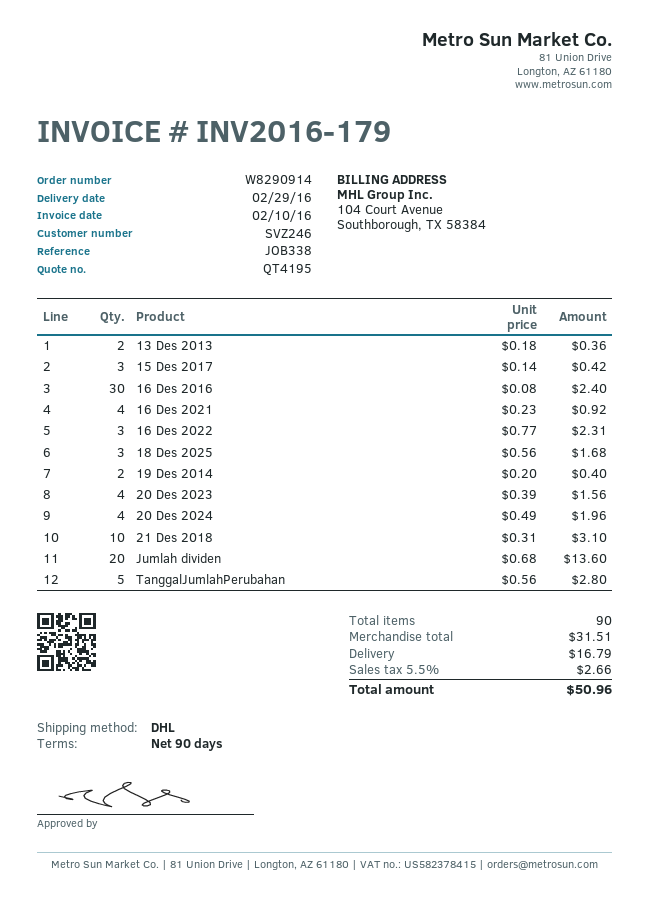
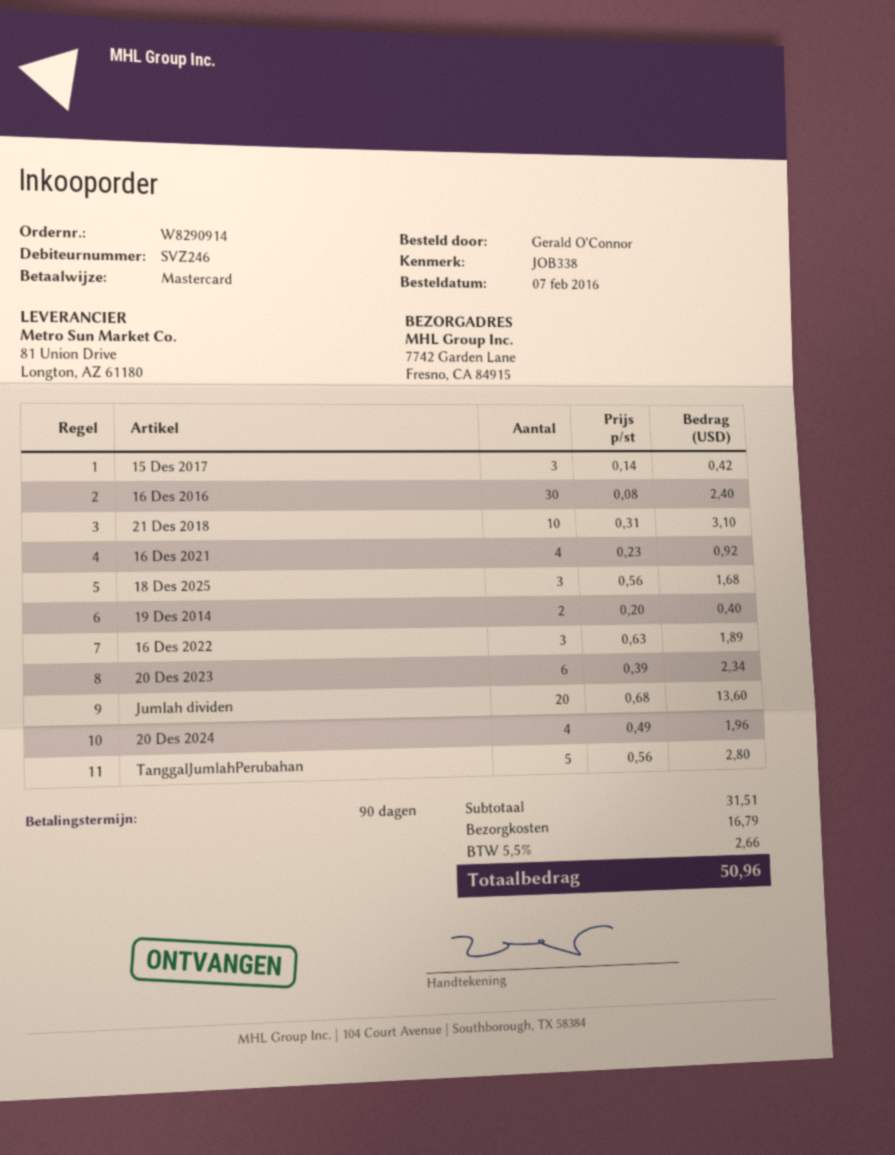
13 Des 2013: 2 x 0.18 = 0.36 -> none
16 Des 2022: 3 x 0.77 = 2.31 -> 3 x 0.63 = 1.89
20 Des 2023: 4 x 0.39 = 1.56 -> 6 x 0.39 = 2.34

